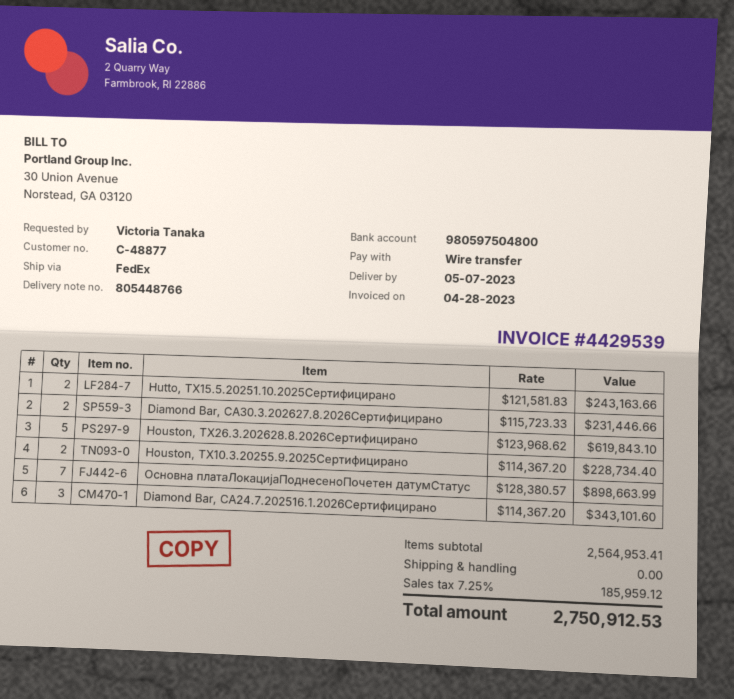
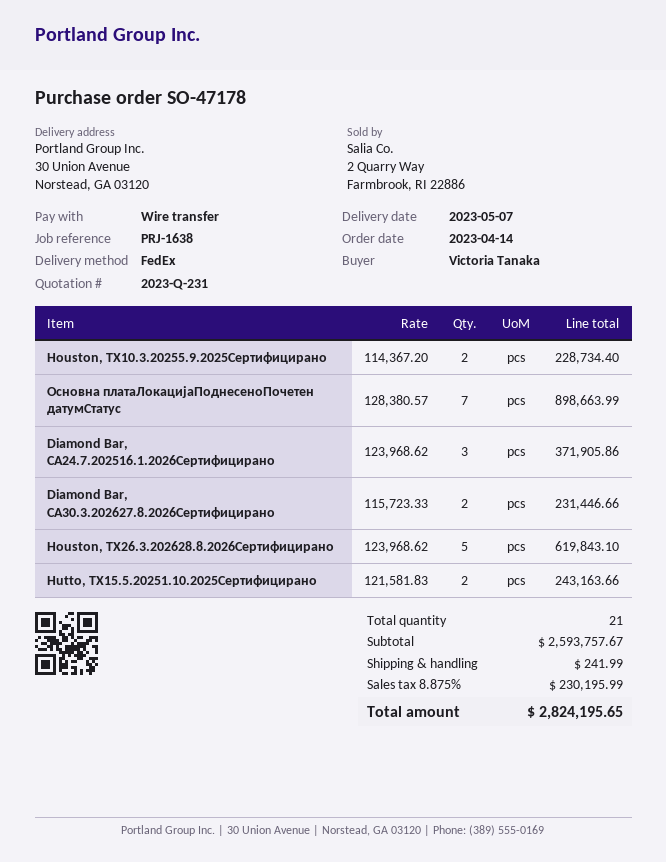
Diamond Bar, CA24.7.202516.1.2026Сертифицирано: 3 x 114367.20 = 343101.60 -> 3 x 123968.62 = 371905.86
subtotal: 2564953.41 -> 2593757.67
shipping: 0.00 -> 241.99
tax: 7.25% = 185959.12 -> 8.875% = 230195.99
total: 2750912.53 -> 2824195.65

